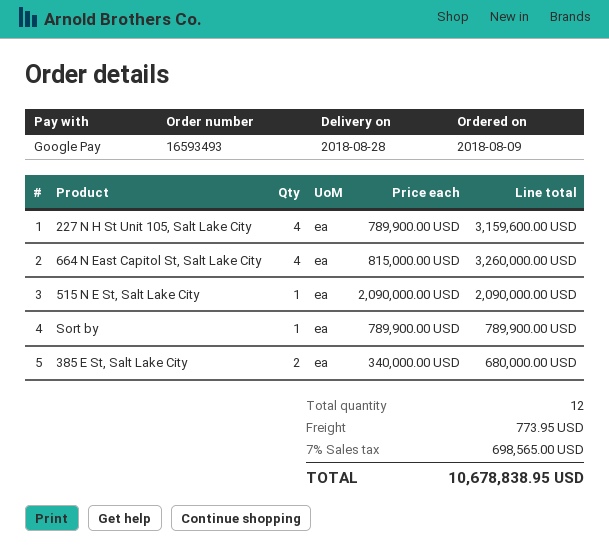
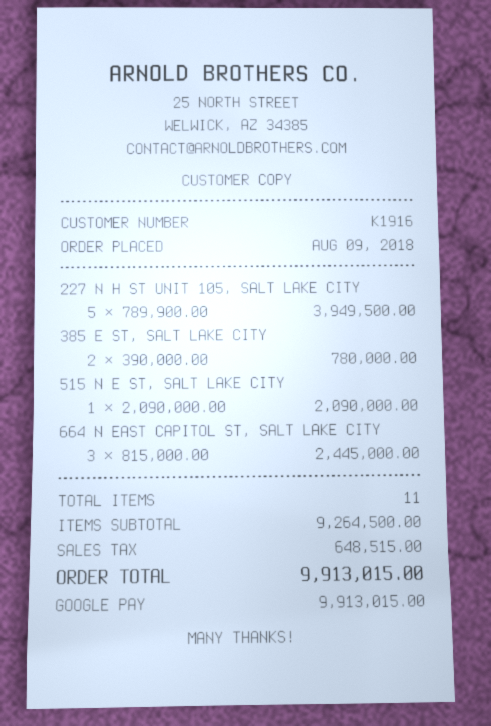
227 N H St Unit 105, Salt Lake City: 4 x 789900.00 = 3159600.00 -> 5 x 789900.00 = 3949500.00
664 N East Capitol St, Salt Lake City: 4 x 815000.00 = 3260000.00 -> 3 x 815000.00 = 2445000.00
Sort by: 1 x 789900.00 = 789900.00 -> none
385 E St, Salt Lake City: 2 x 340000.00 = 680000.00 -> 2 x 390000.00 = 780000.00
total quantity: 12 -> 11
shipping: 773.95 -> none
tax: 698565.00 -> 648515.00
total: 10678838.95 -> 9913015.00

